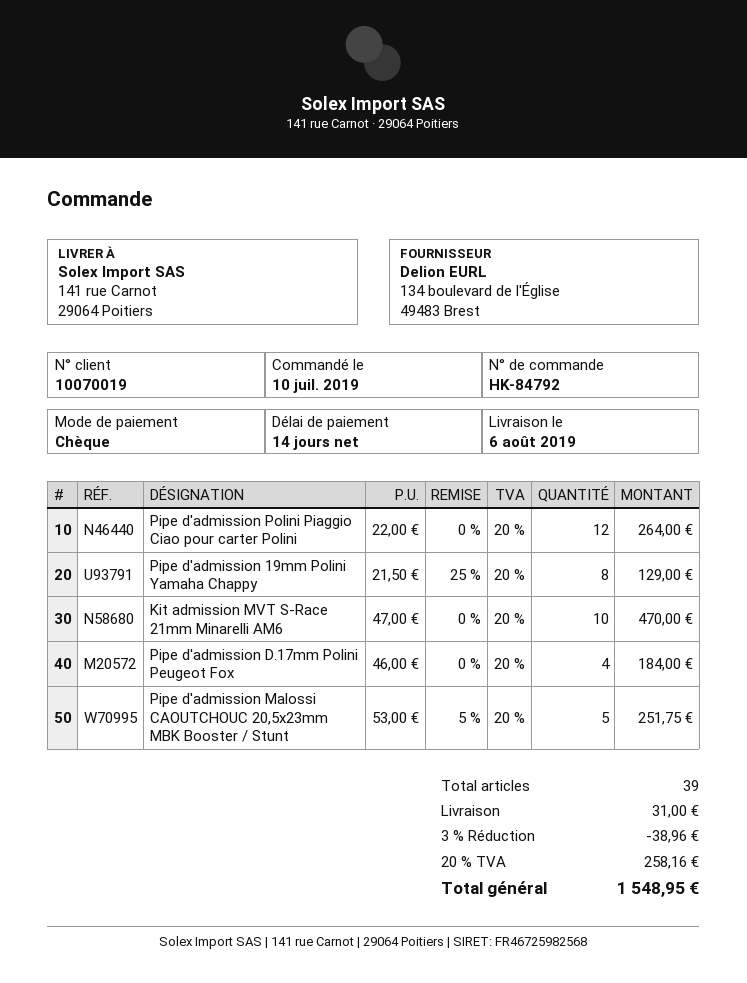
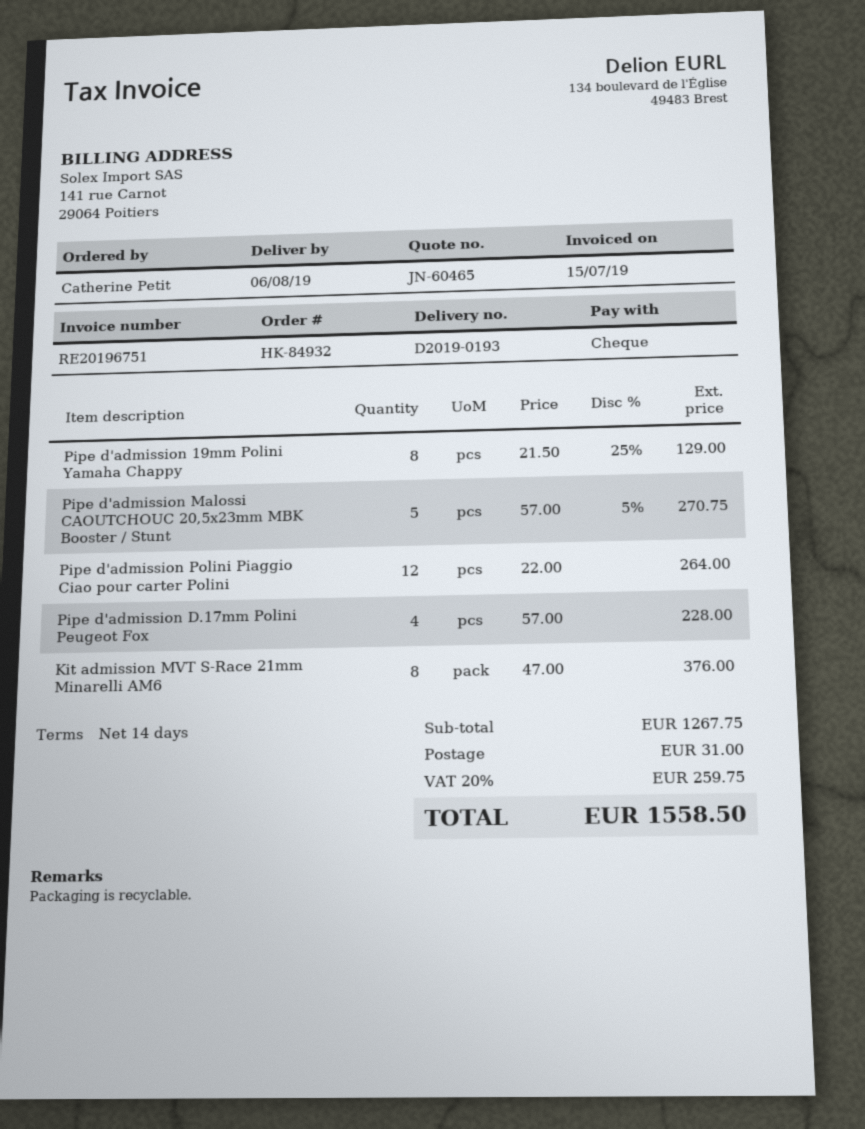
order number: HK-84792 -> HK-84932
Kit admission MVT S-Race 21mm Minarelli AM6: 10 x 47.00 = 470.00 -> 8 x 47.00 = 376.00
Pipe d'admission D.17mm Polini Peugeot Fox: 4 x 46.00 = 184.00 -> 4 x 57.00 = 228.00
Pipe d'admission Malossi CAOUTCHOUC 20,5x23mm MBK Booster / Stunt: 5 x 53.00 - 5% = 251.75 -> 5 x 57.00 - 5% = 270.75
discount: 3% = 38.96 -> none
tax: 20% = 258.16 -> 20% = 259.75
total: 1548.95 -> 1558.50

